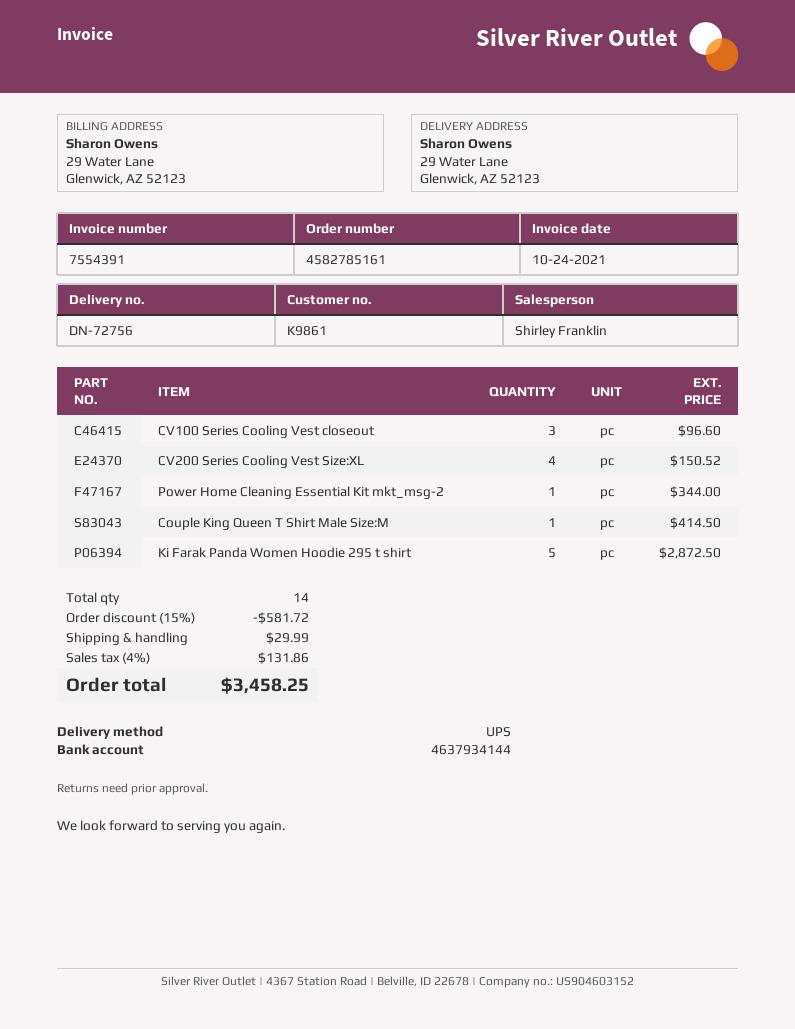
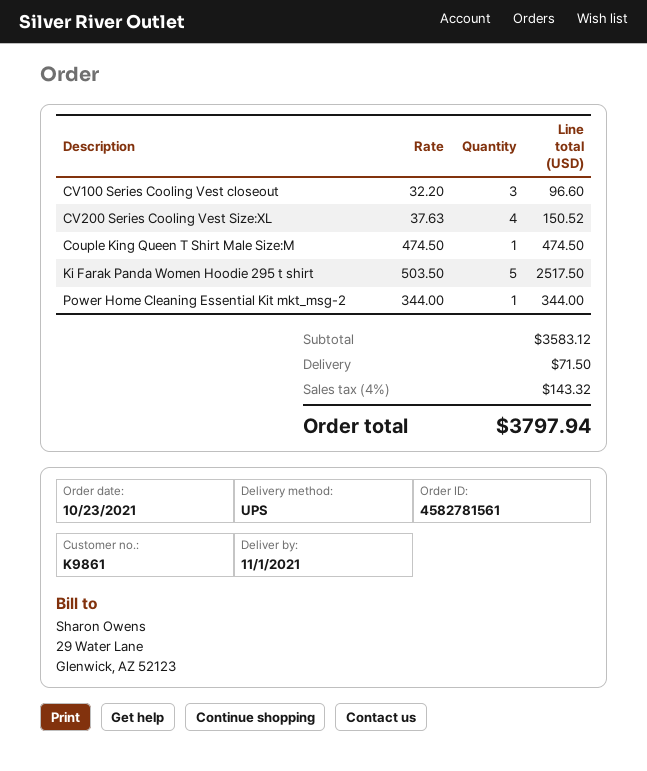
order number: 4582785161 -> 4582781561
Couple King Queen T Shirt Male Size:M: 1 for 414.50 -> 1 for 474.50
Ki Farak Panda Women Hoodie 295 t shirt: 5 for 2872.50 -> 5 for 2517.50
discount: 15% = 581.72 -> none
shipping: 29.99 -> 71.50
tax: 4% = 131.86 -> 4% = 143.32
total: 3458.25 -> 3797.94

